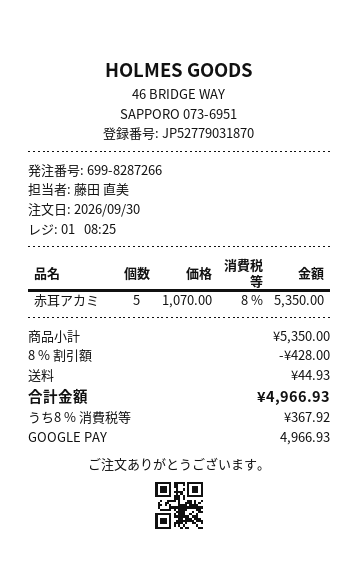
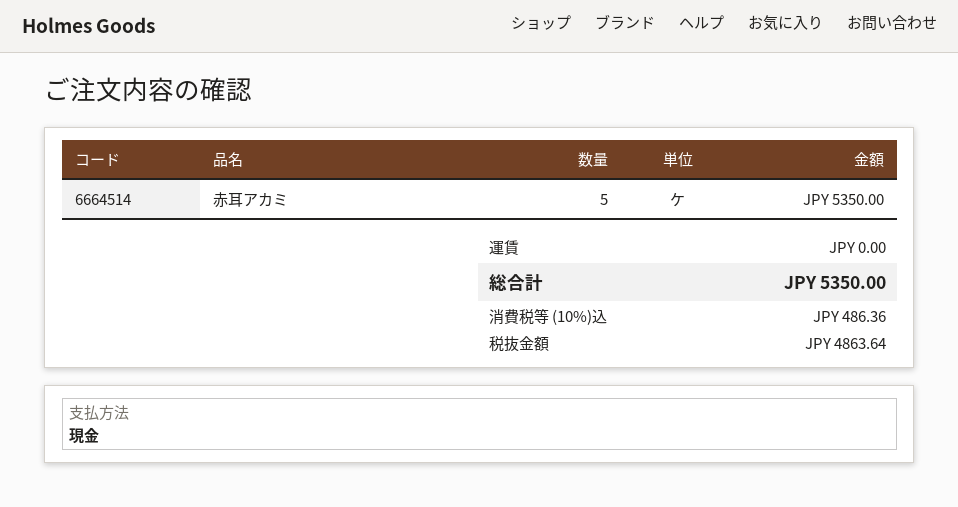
payment method: Google Pay -> cash
discount: 8% = 428.00 -> none
shipping: 44.93 -> 0.00
tax: 8% = 367.92 -> 10% = 486.36
total: 4966.93 -> 5350.00

